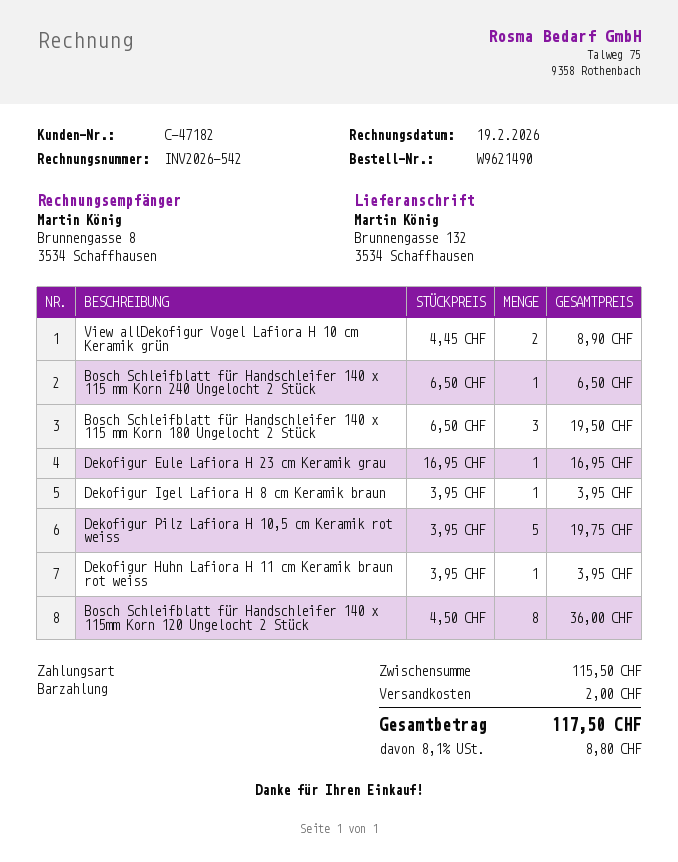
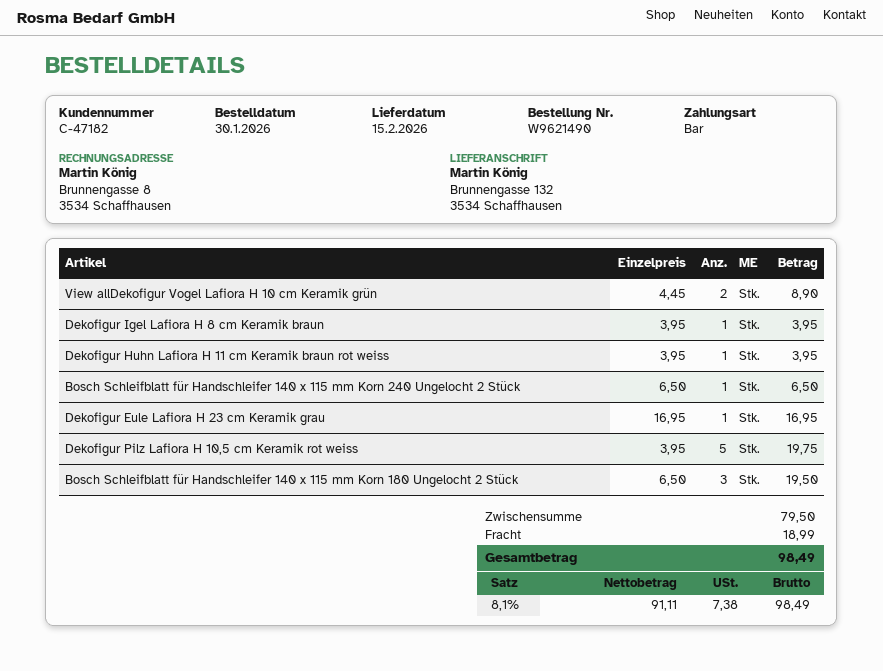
Bosch Schleifblatt für Handschleifer 140 x 115mm Korn 120 Ungelocht 2 Stück: 8 x 4.50 = 36.00 -> none
subtotal: 115.50 -> 79.50
shipping: 2.00 -> 18.99
tax: 8.1% = 8.80 -> 8.1% = 7.38
total: 117.50 -> 98.49

